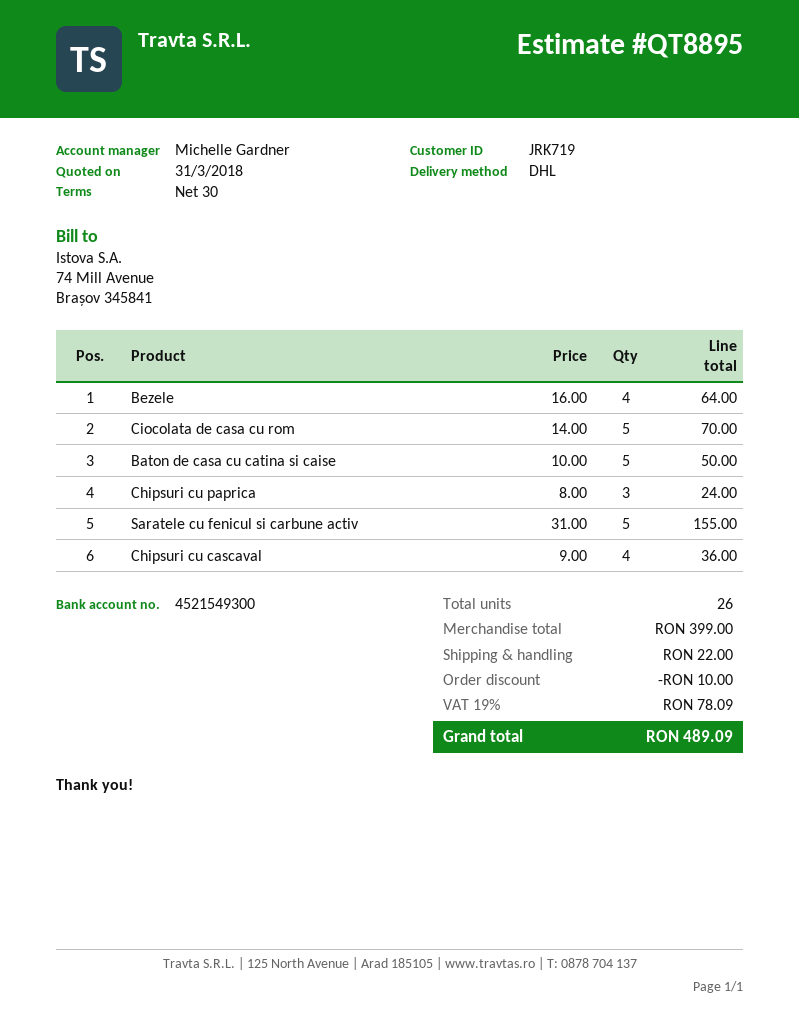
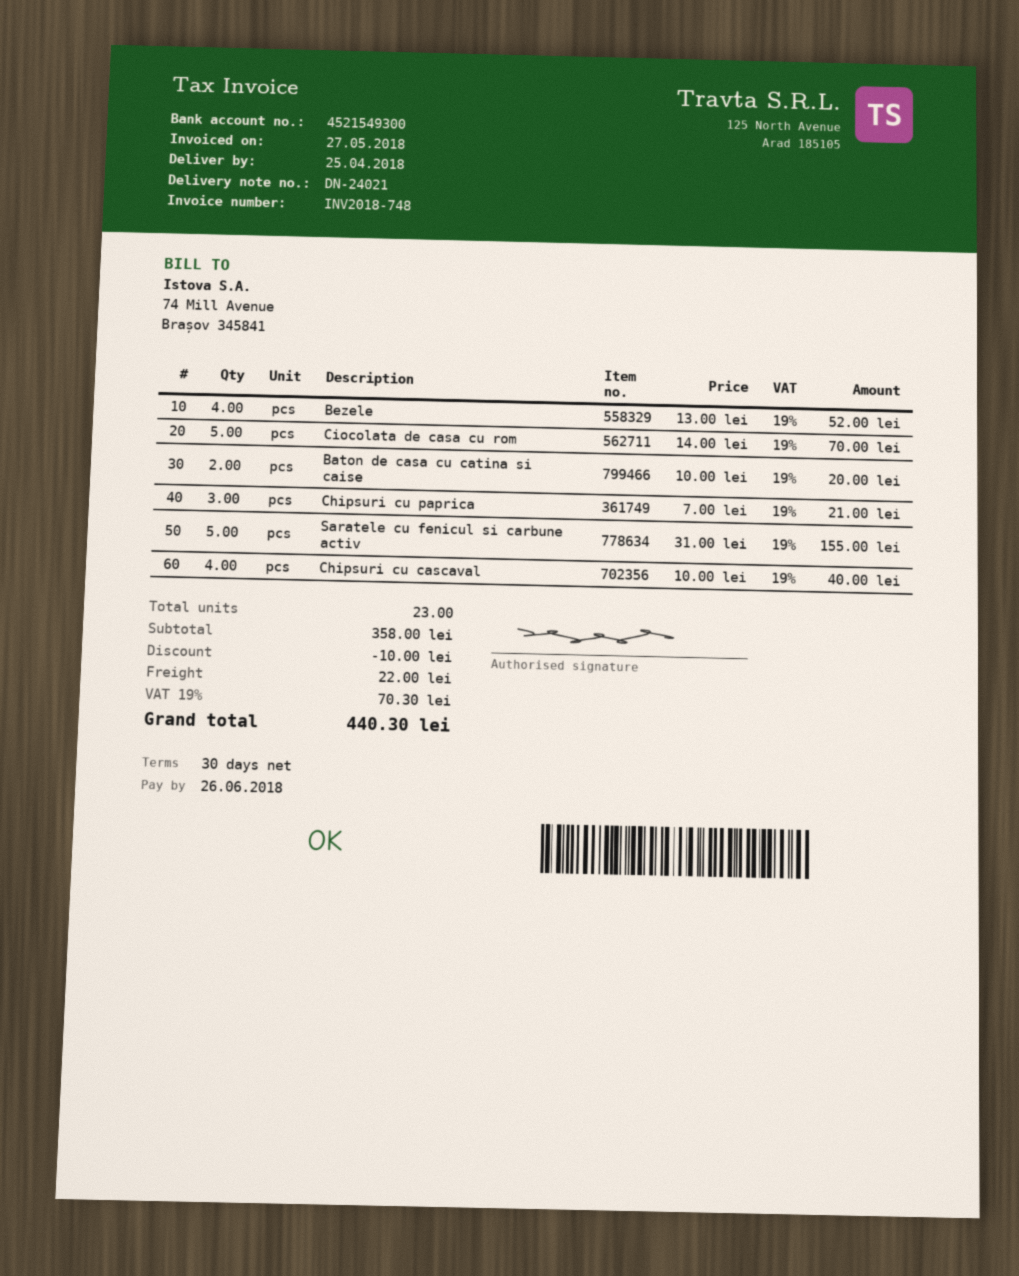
Bezele: 4 x 16.00 = 64.00 -> 4 x 13.00 = 52.00
Baton de casa cu catina si caise: 5 x 10.00 = 50.00 -> 2 x 10.00 = 20.00
Chipsuri cu paprica: 3 x 8.00 = 24.00 -> 3 x 7.00 = 21.00
Chipsuri cu cascaval: 4 x 9.00 = 36.00 -> 4 x 10.00 = 40.00
total quantity: 26 -> 23
subtotal: 399.00 -> 358.00
tax: 19% = 78.09 -> 19% = 70.30
total: 489.09 -> 440.30

